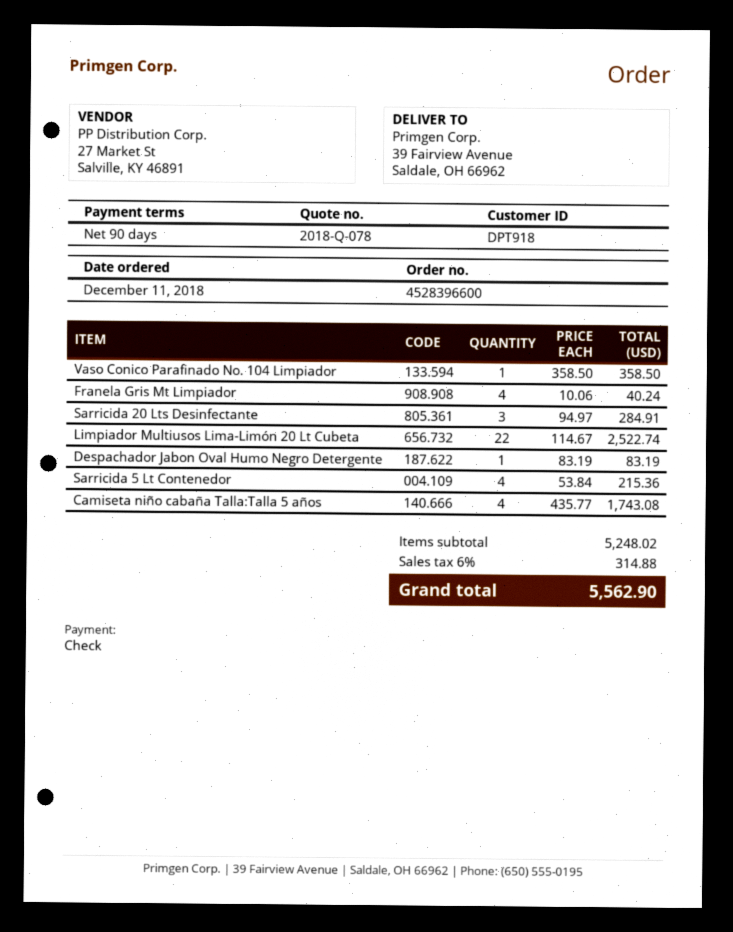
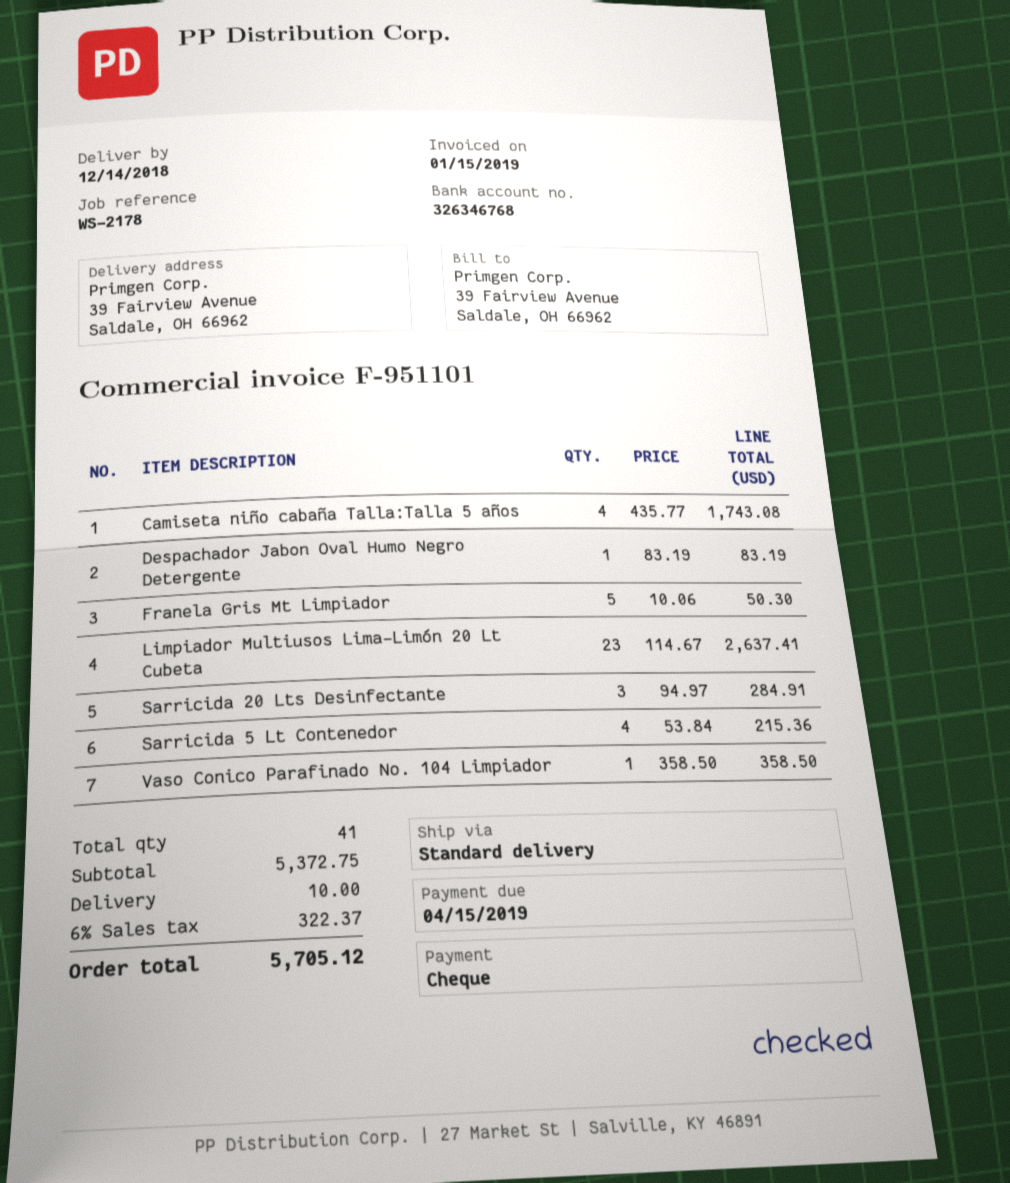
Franela Gris Mt Limpiador: 4 x 10.06 = 40.24 -> 5 x 10.06 = 50.30
Limpiador Multiusos Lima-Limón 20 Lt Cubeta: 22 x 114.67 = 2522.74 -> 23 x 114.67 = 2637.41
subtotal: 5248.02 -> 5372.75
shipping: none -> 10.00
tax: 6% = 314.88 -> 6% = 322.37
total: 5562.90 -> 5705.12

